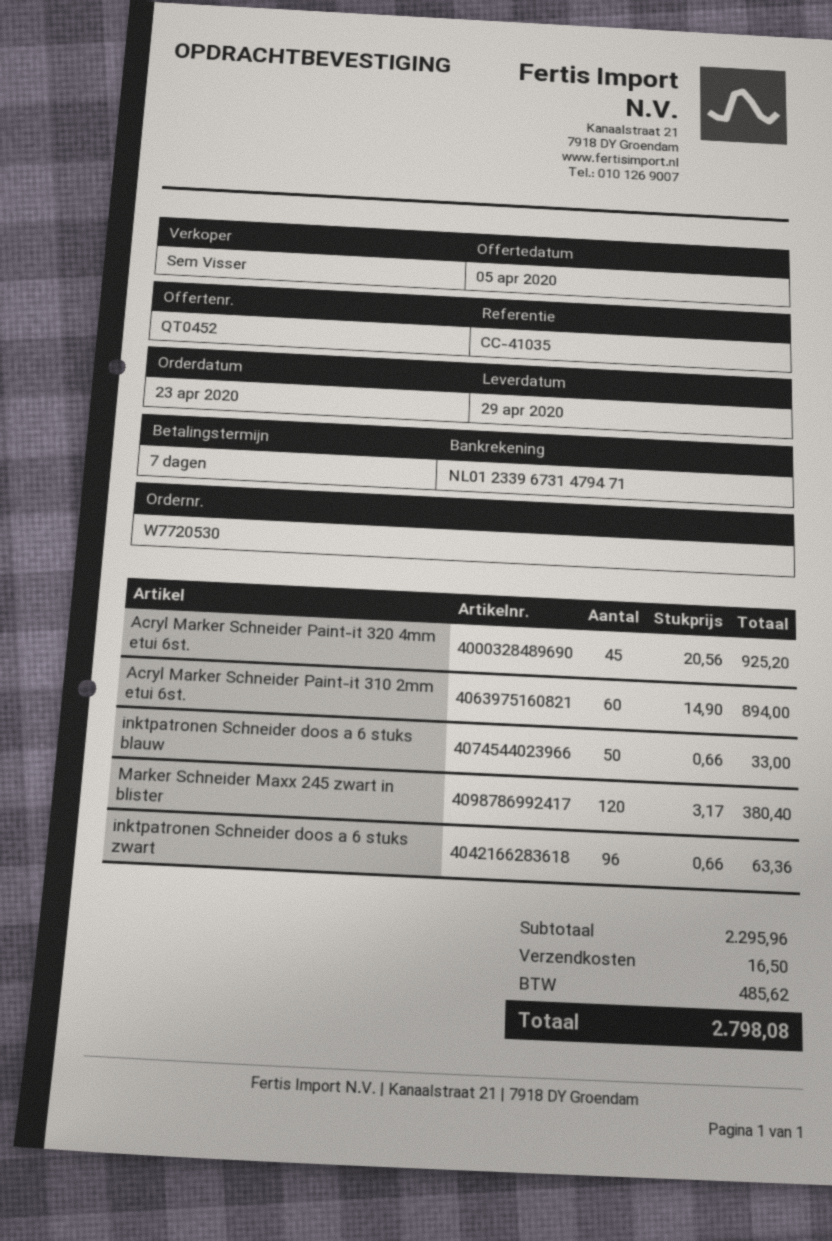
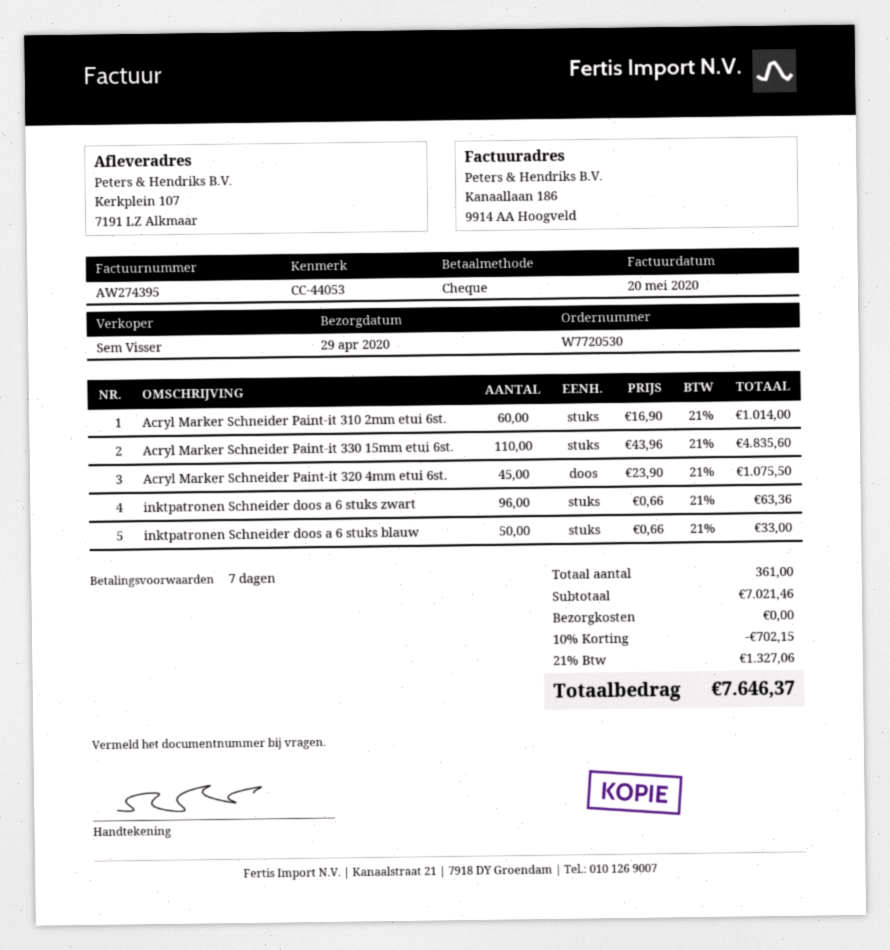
reference: CC-41035 -> CC-44053
Acryl Marker Schneider Paint-it 320 4mm etui 6st.: 45 x 20.56 = 925.20 -> 45 x 23.90 = 1075.50
Acryl Marker Schneider Paint-it 310 2mm etui 6st.: 60 x 14.90 = 894.00 -> 60 x 16.90 = 1014.00
Marker Schneider Maxx 245 zwart in blister: 120 x 3.17 = 380.40 -> none
Acryl Marker Schneider Paint-it 330 15mm etui 6st.: none -> 110 x 43.96 = 4835.60
subtotal: 2295.96 -> 7021.46
discount: none -> 10% = 702.15
shipping: 16.50 -> 0.00
tax: 485.62 -> 1327.06
total: 2798.08 -> 7646.37

